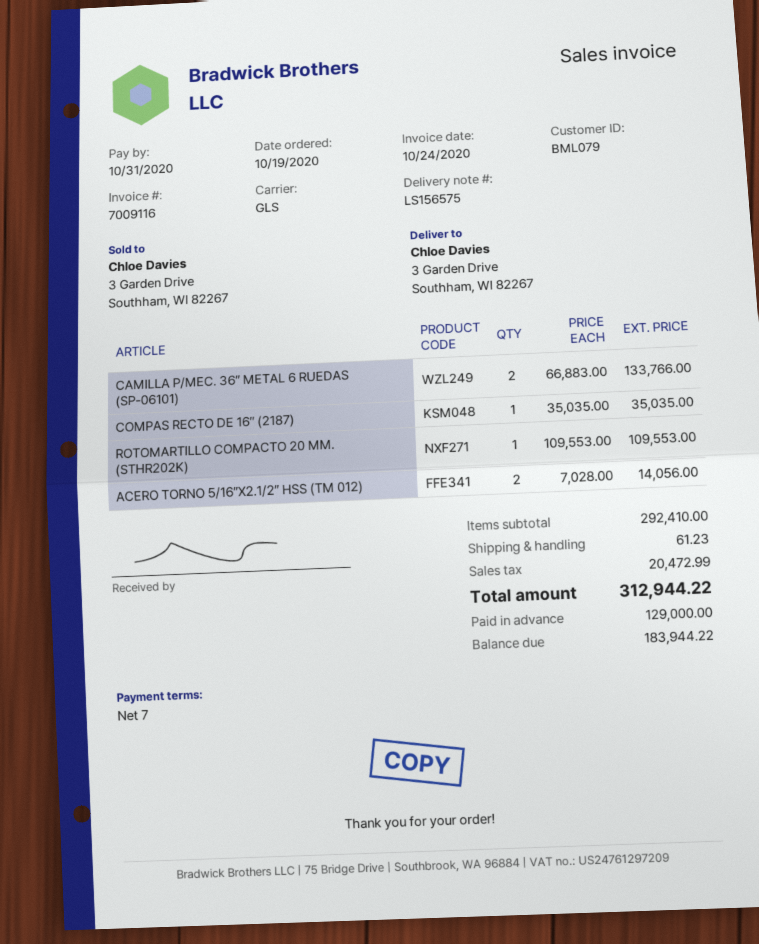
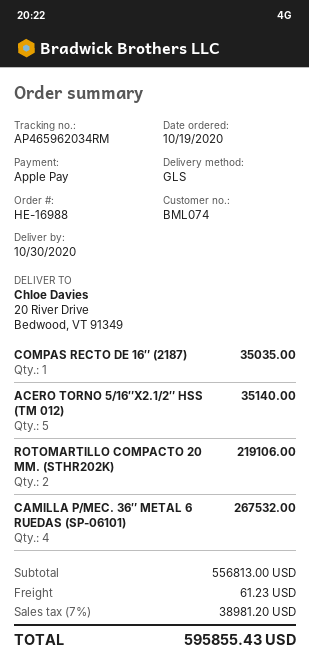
customer number: BML079 -> BML074
ship to: 3 Garden Drive, Southham, WI 82267 -> 20 River Drive, Bedwood, VT 91349
CAMILLA P/MEC. 36″ METAL 6 RUEDAS (SP-06101): 2 for 133766.00 -> 4 for 267532.00
ROTOMARTILLO COMPACTO 20 MM. (STHR202K): 1 for 109553.00 -> 2 for 219106.00
ACERO TORNO 5/16″X2.1/2″ HSS (TM 012): 2 for 14056.00 -> 5 for 35140.00
subtotal: 292410.00 -> 556813.00
tax: 20472.99 -> 38981.20
total: 312944.22 -> 595855.43

